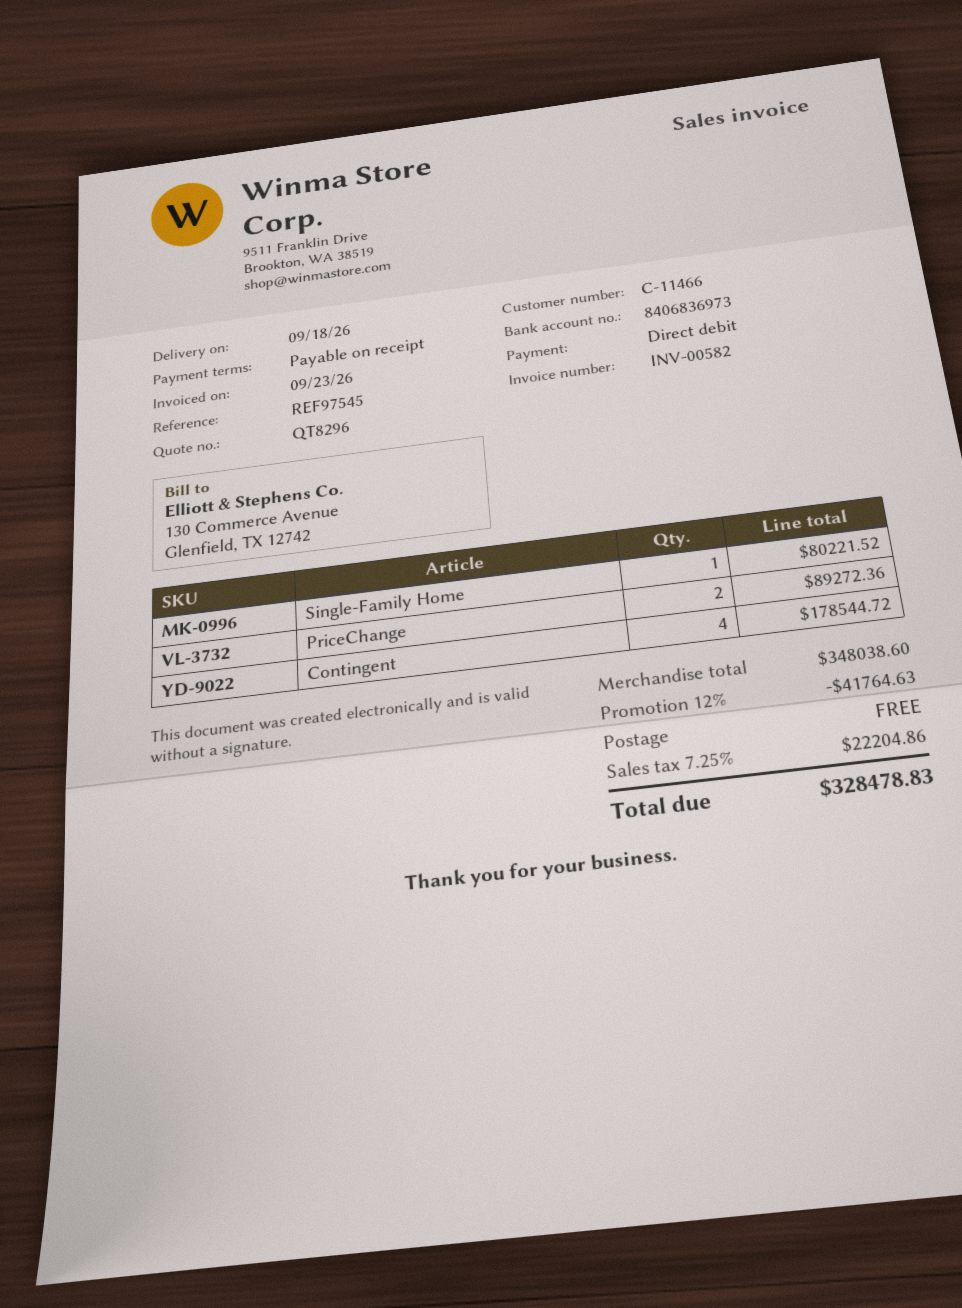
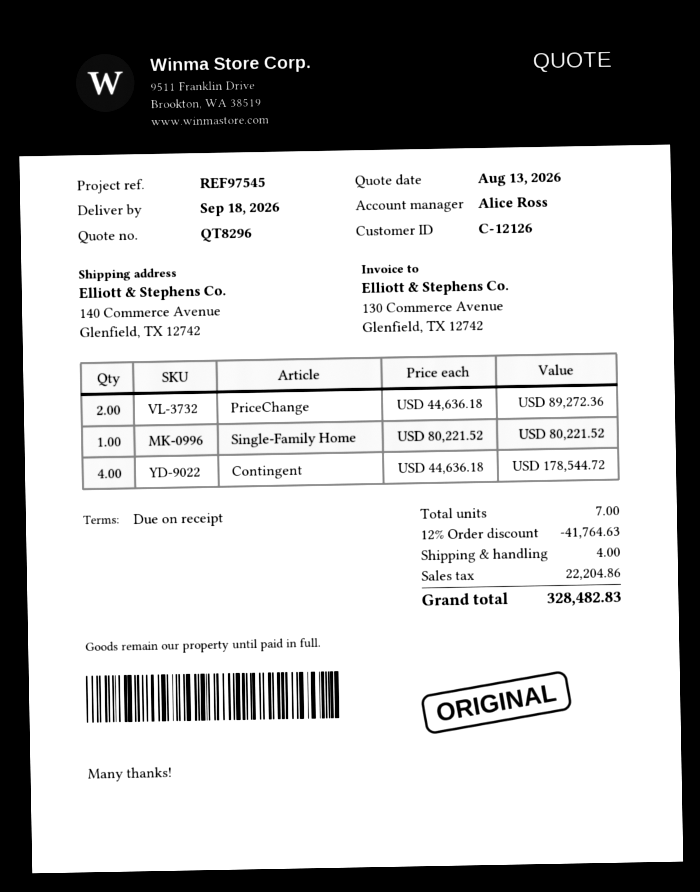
customer number: C-11466 -> C-12126
shipping: 0.00 -> 4.00
total: 328478.83 -> 328482.83

